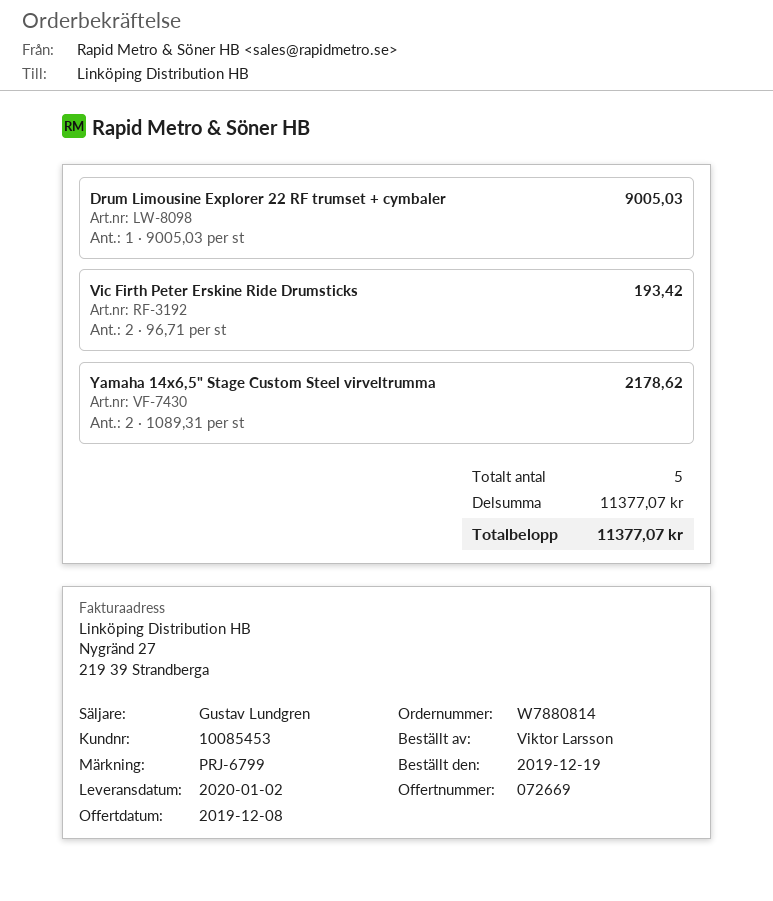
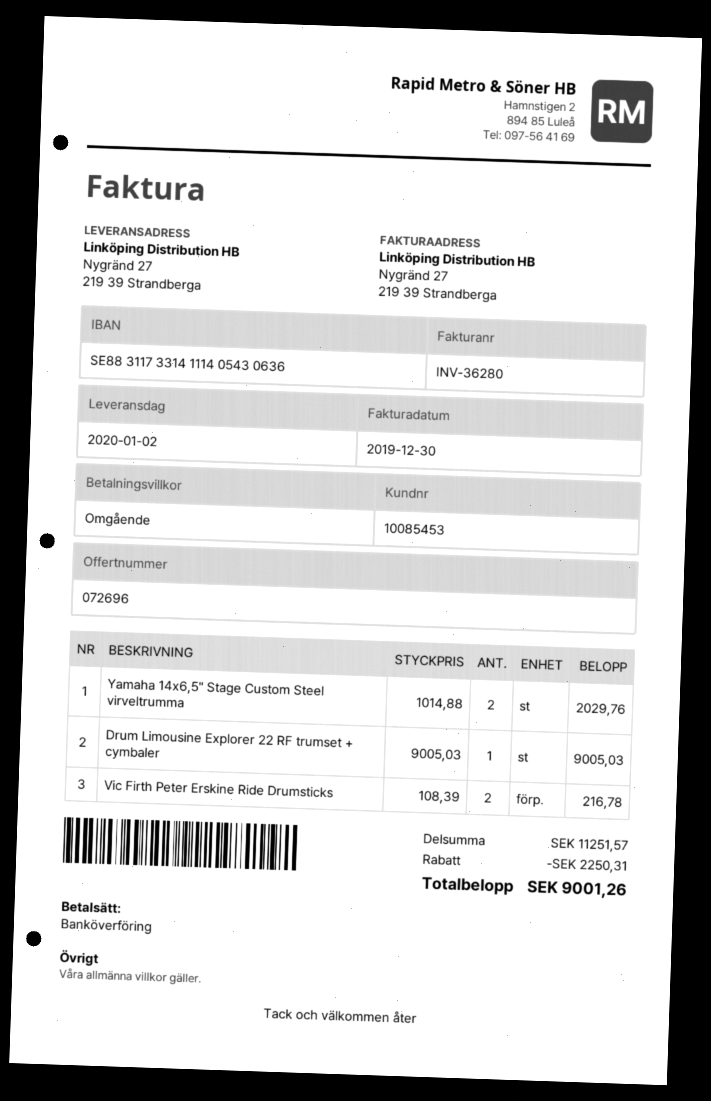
quote number: 072669 -> 072696
Vic Firth Peter Erskine Ride Drumsticks: 2 x 96.71 = 193.42 -> 2 x 108.39 = 216.78
Yamaha 14x6,5" Stage Custom Steel virveltrumma: 2 x 1089.31 = 2178.62 -> 2 x 1014.88 = 2029.76
subtotal: 11377.07 -> 11251.57
discount: none -> 2250.31
total: 11377.07 -> 9001.26

